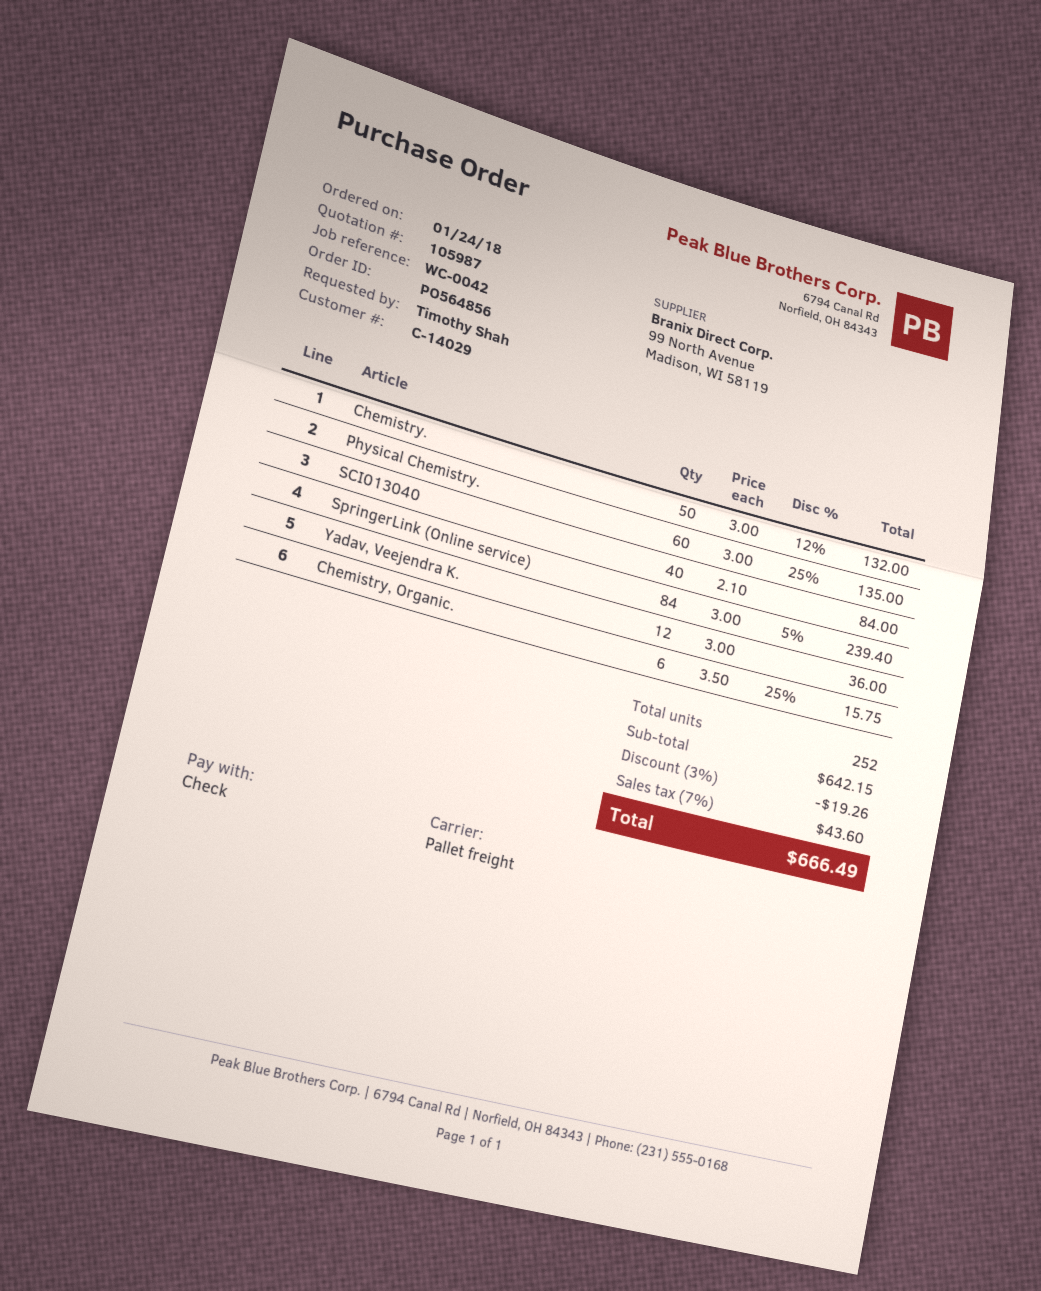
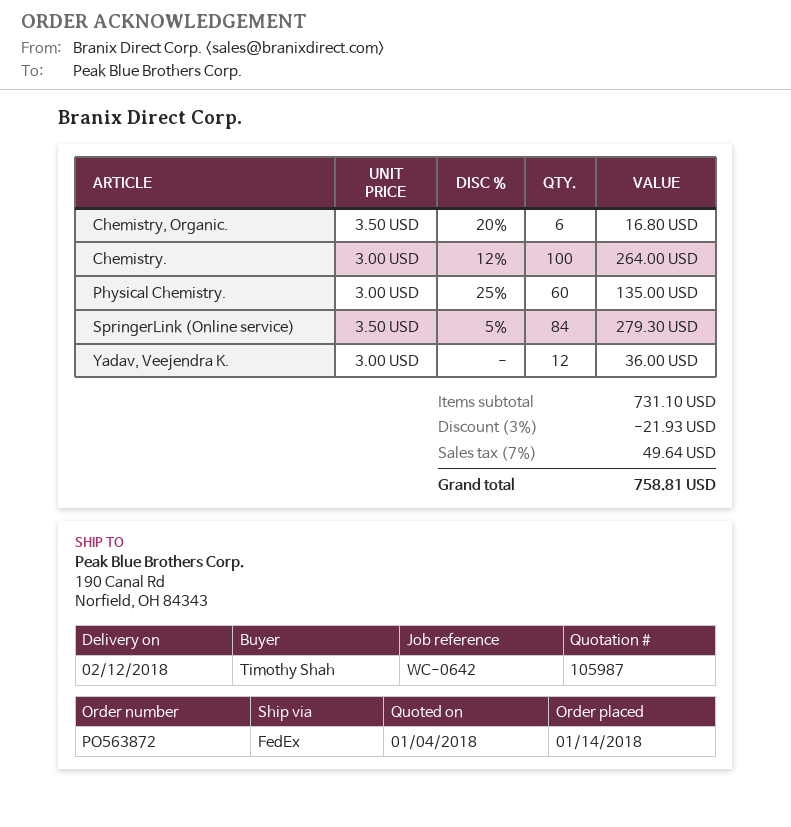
order number: PO564856 -> PO563872
order date: 2018-01-24 -> 2018-01-14
reference: WC-0042 -> WC-0642
shipping method: pallet freight -> FedEx
Chemistry.: 50 x 3.00 - 12% = 132.00 -> 100 x 3.00 - 12% = 264.00
SCI013040: 40 x 2.10 = 84.00 -> none
SpringerLink (Online service): 84 x 3.00 - 5% = 239.40 -> 84 x 3.50 - 5% = 279.30
Chemistry, Organic.: 6 x 3.50 - 25% = 15.75 -> 6 x 3.50 - 20% = 16.80
subtotal: 642.15 -> 731.10
discount: 3% = 19.26 -> 3% = 21.93
tax: 7% = 43.60 -> 7% = 49.64
total: 666.49 -> 758.81

